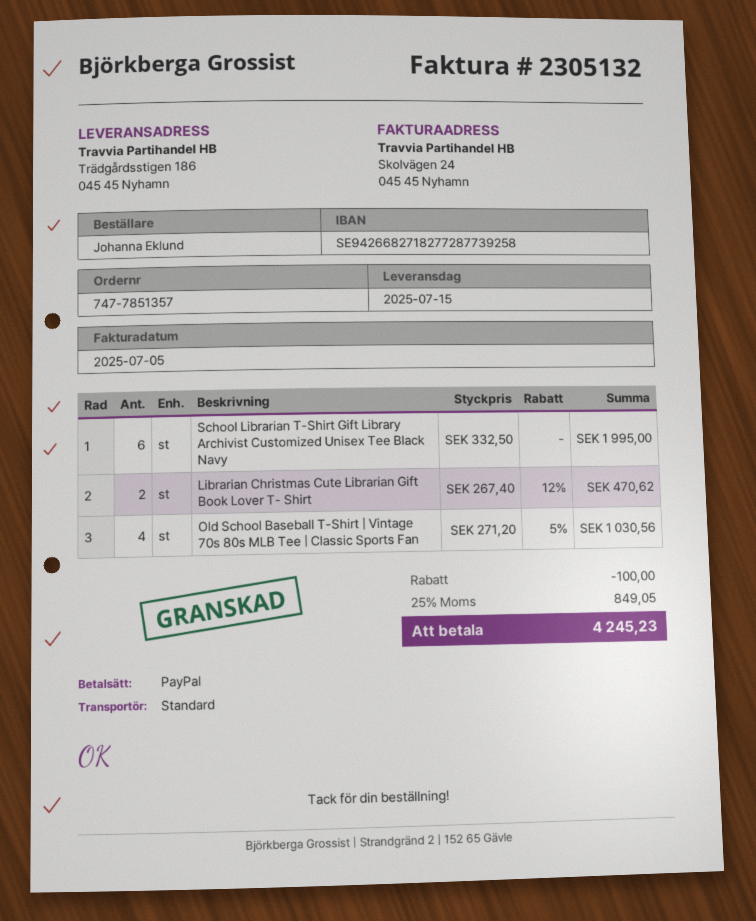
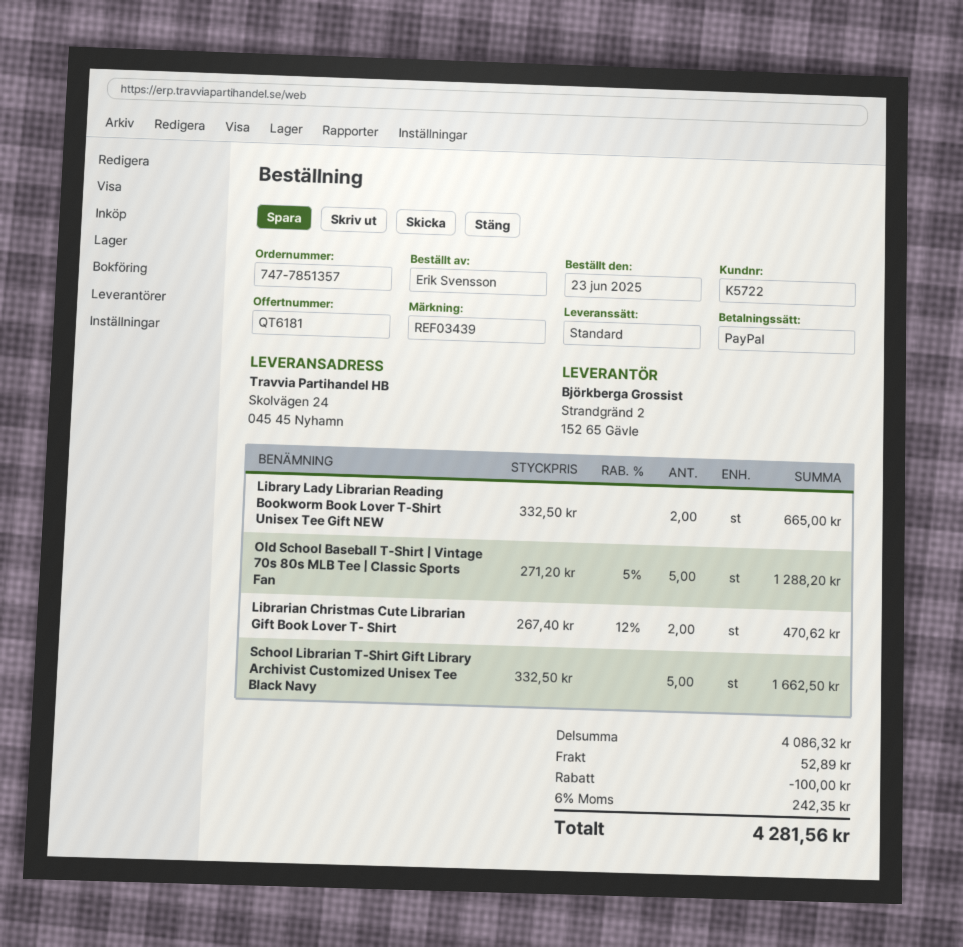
ordered by: Johanna Eklund -> Erik Svensson
ship to: Trädgårdsstigen 186, 045 45 Nyhamn -> Skolvägen 24, 045 45 Nyhamn
School Librarian T-Shirt Gift Library Archivist Customized Unisex Tee Black Navy: 6 x 332.50 = 1995.00 -> 5 x 332.50 = 1662.50
Old School Baseball T-Shirt | Vintage 70s 80s MLB Tee | Classic Sports Fan: 4 x 271.20 - 5% = 1030.56 -> 5 x 271.20 - 5% = 1288.20
Library Lady Librarian Reading Bookworm Book Lover T-Shirt Unisex Tee Gift NEW: none -> 2 x 332.50 = 665.00
shipping: none -> 52.89
tax: 25% = 849.05 -> 6% = 242.35
total: 4245.23 -> 4281.56

